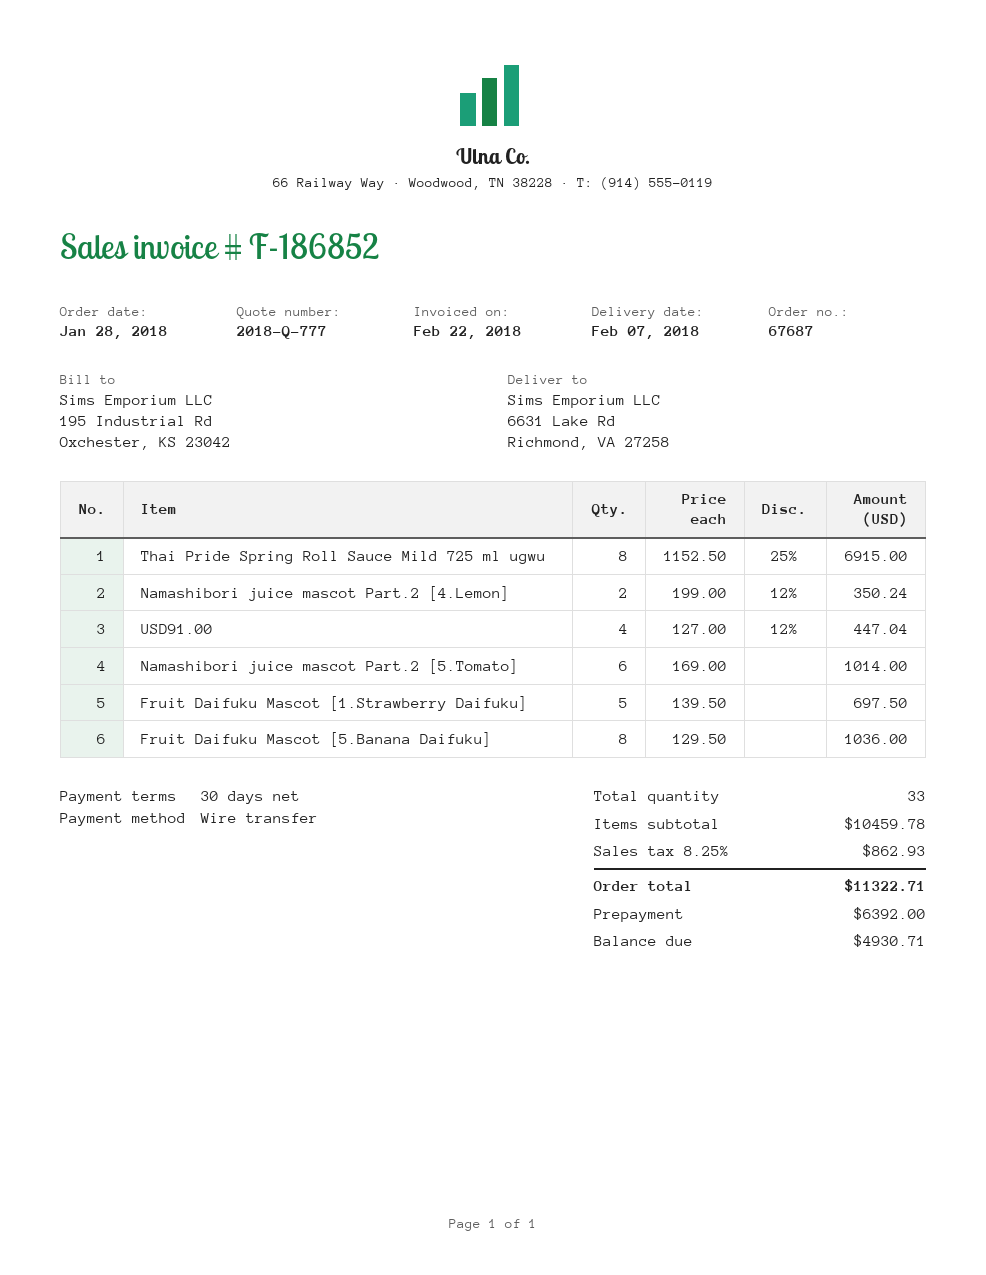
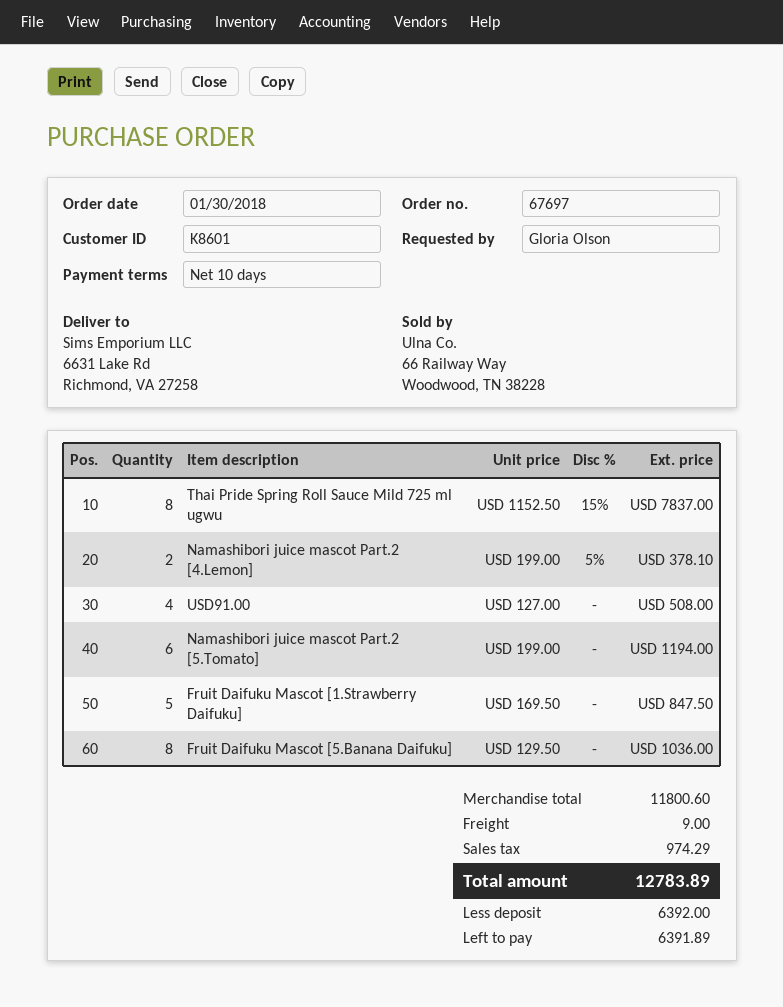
order number: 67687 -> 67697
order date: 2018-01-28 -> 2018-01-30
payment terms: 30 days -> 10 days
Thai Pride Spring Roll Sauce Mild 725 ml ugwu: 8 x 1152.50 - 25% = 6915.00 -> 8 x 1152.50 - 15% = 7837.00
Namashibori juice mascot Part.2 [4.Lemon]: 2 x 199.00 - 12% = 350.24 -> 2 x 199.00 - 5% = 378.10
USD91.00: 4 x 127.00 - 12% = 447.04 -> 4 x 127.00 = 508.00
Namashibori juice mascot Part.2 [5.Tomato]: 6 x 169.00 = 1014.00 -> 6 x 199.00 = 1194.00
Fruit Daifuku Mascot [1.Strawberry Daifuku]: 5 x 139.50 = 697.50 -> 5 x 169.50 = 847.50
subtotal: 10459.78 -> 11800.60
shipping: none -> 9.00
tax: 862.93 -> 974.29
total: 11322.71 -> 12783.89
balance: 4930.71 -> 6391.89

